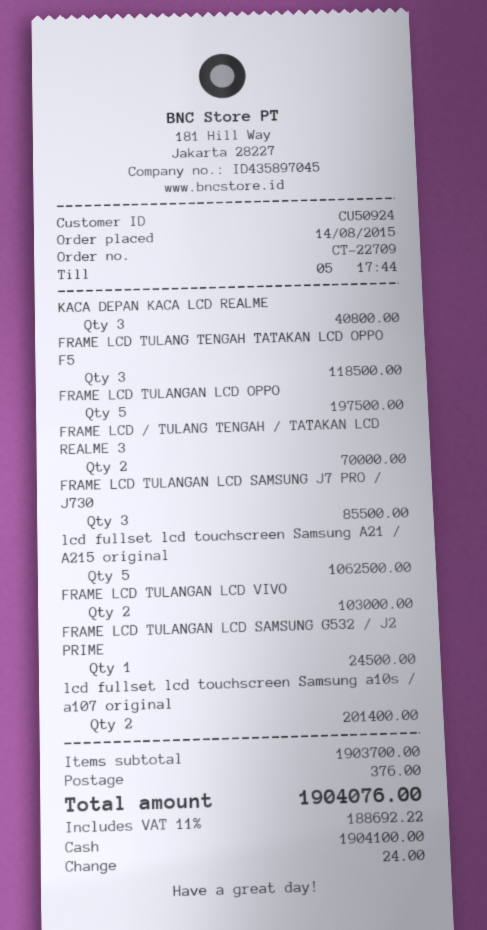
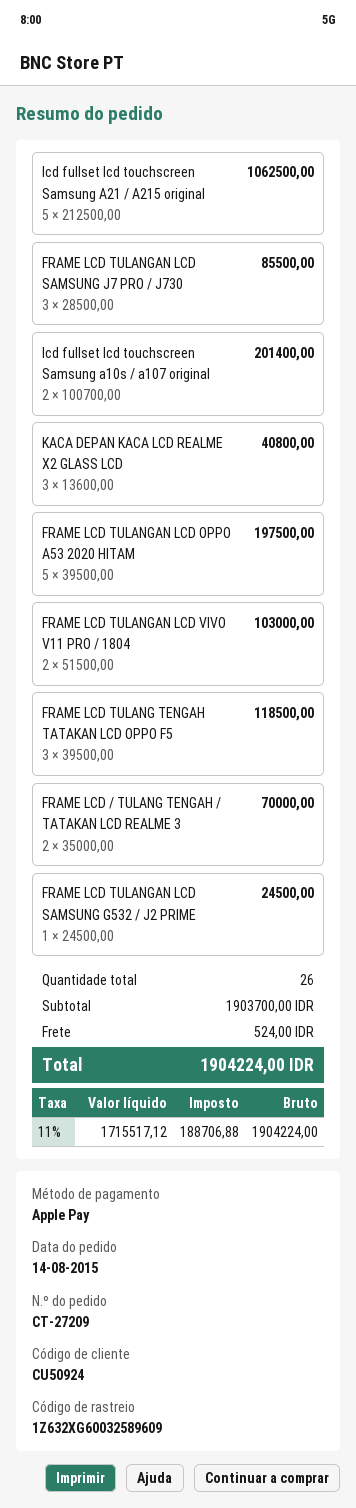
order number: CT-22709 -> CT-27209
payment method: cash -> Apple Pay
shipping: 376.00 -> 524.00
tax: 11% = 188692.22 -> 11% = 188706.88
total: 1904076.00 -> 1904224.00

